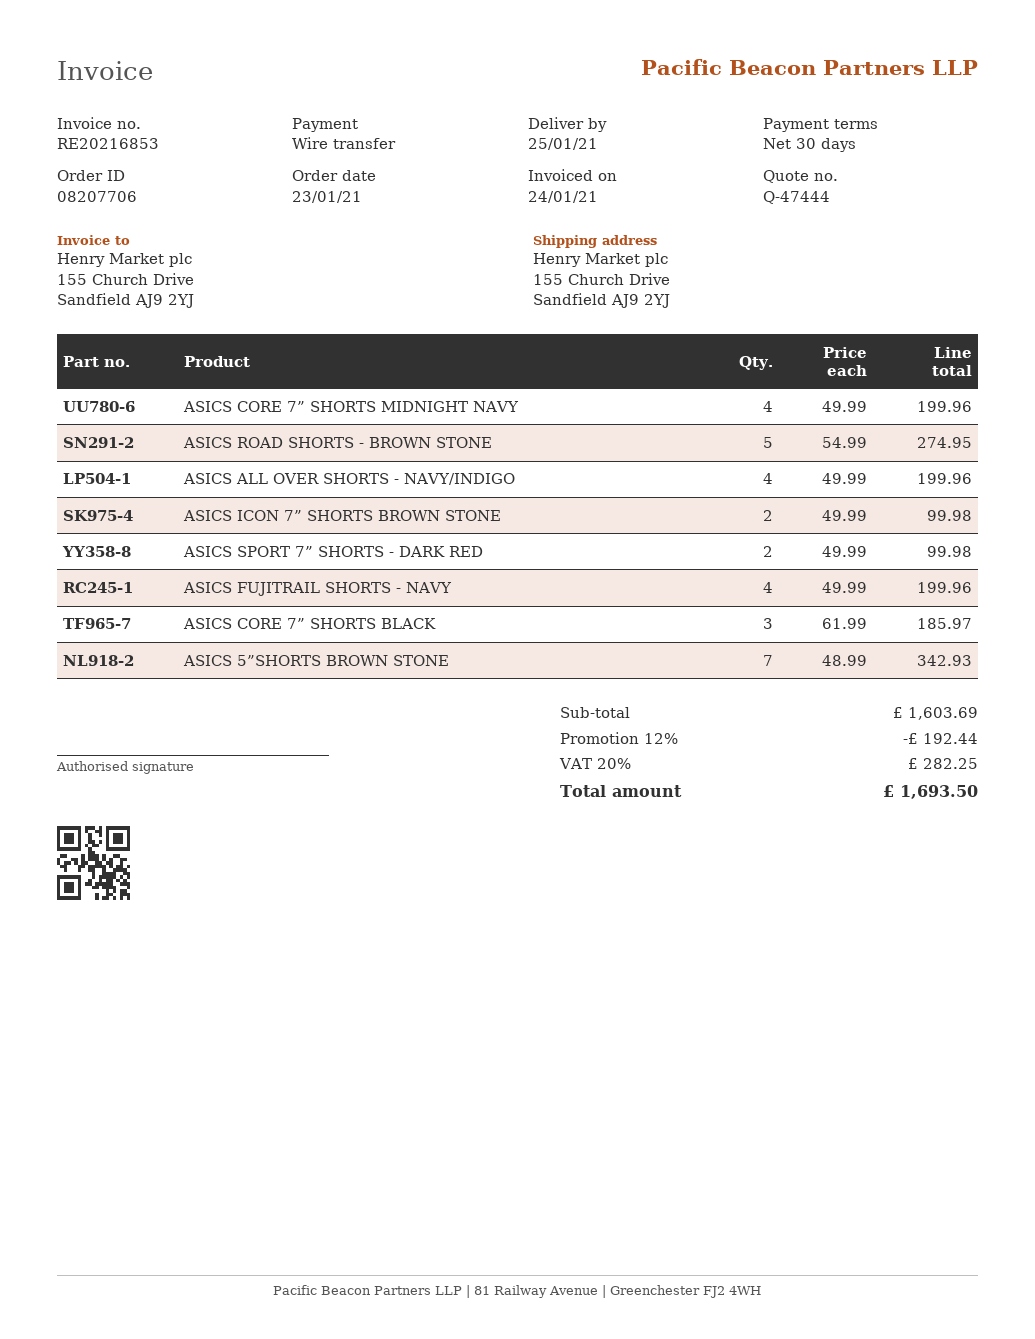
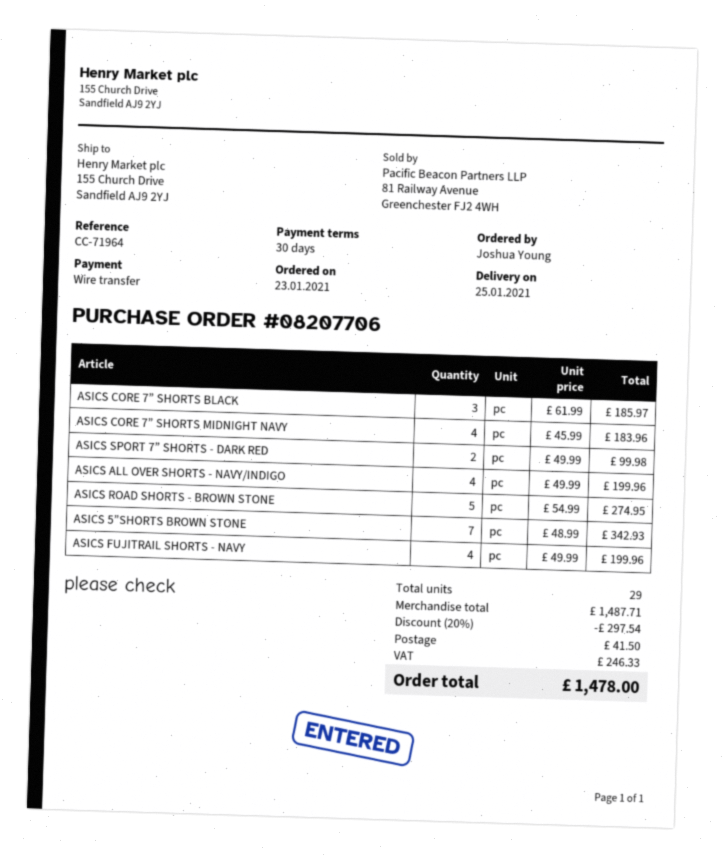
ASICS CORE 7” SHORTS MIDNIGHT NAVY: 4 x 49.99 = 199.96 -> 4 x 45.99 = 183.96
ASICS ICON 7” SHORTS BROWN STONE: 2 x 49.99 = 99.98 -> none
subtotal: 1603.69 -> 1487.71
discount: 12% = 192.44 -> 20% = 297.54
shipping: none -> 41.50
tax: 282.25 -> 246.33
total: 1693.50 -> 1478.00

